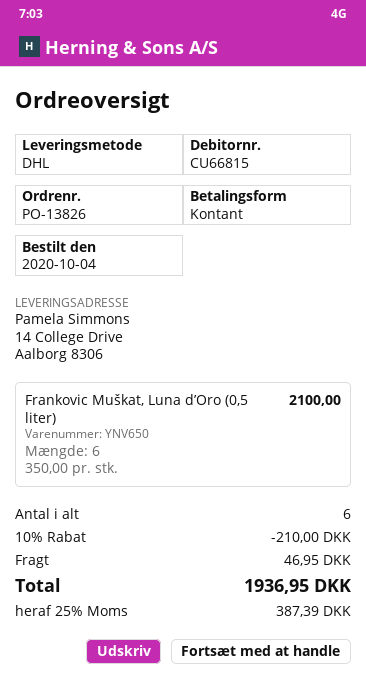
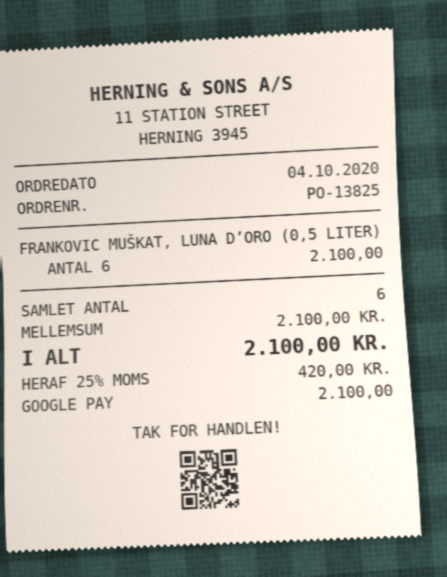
order number: PO-13826 -> PO-13825
payment method: cash -> Google Pay
discount: 10% = 210.00 -> none
shipping: 46.95 -> none
tax: 25% = 387.39 -> 25% = 420.00
total: 1936.95 -> 2100.00

